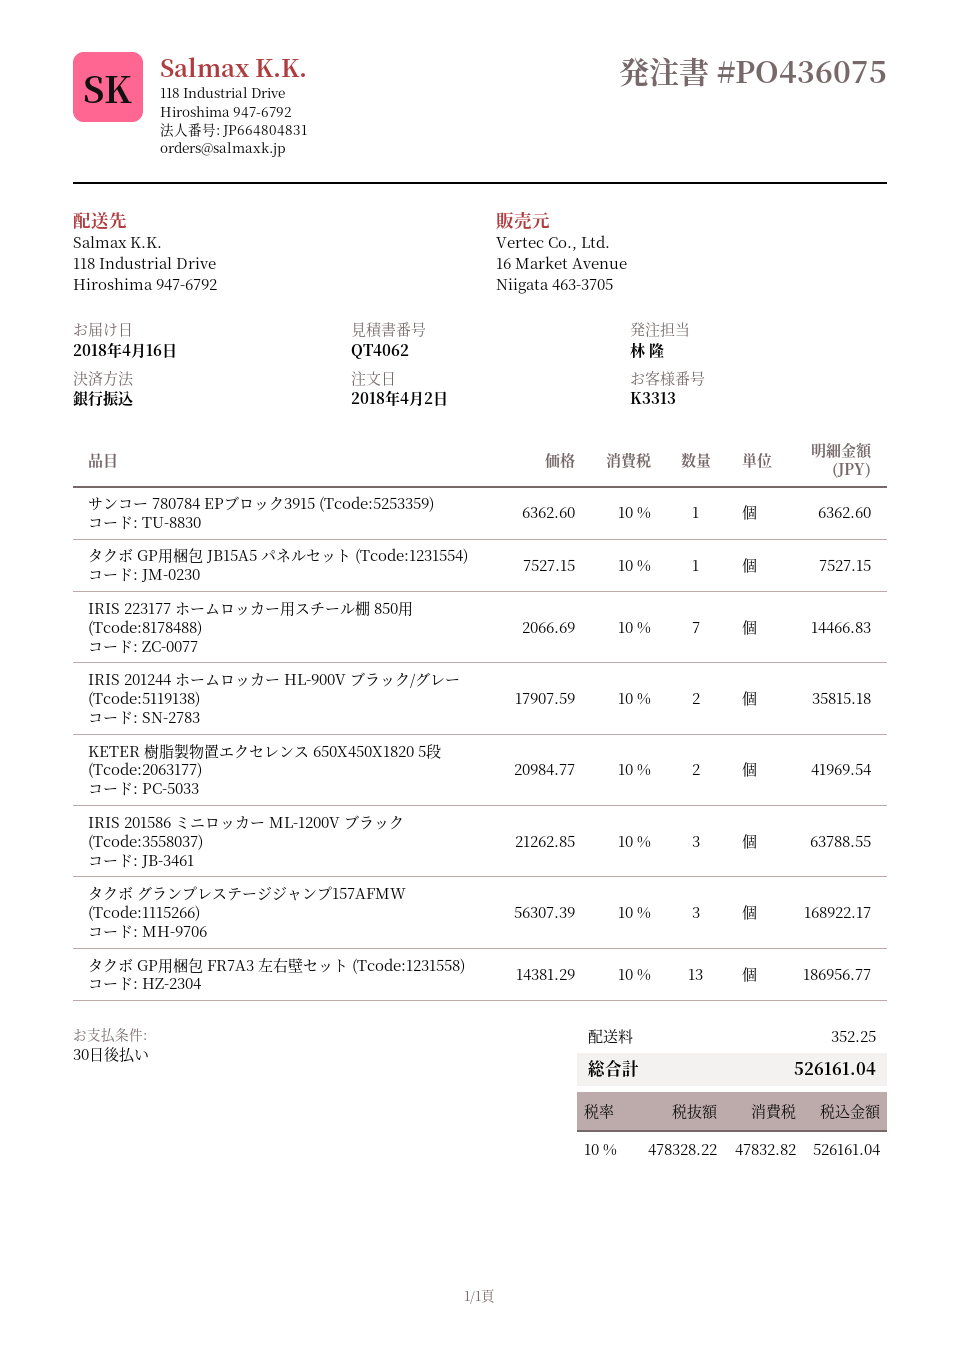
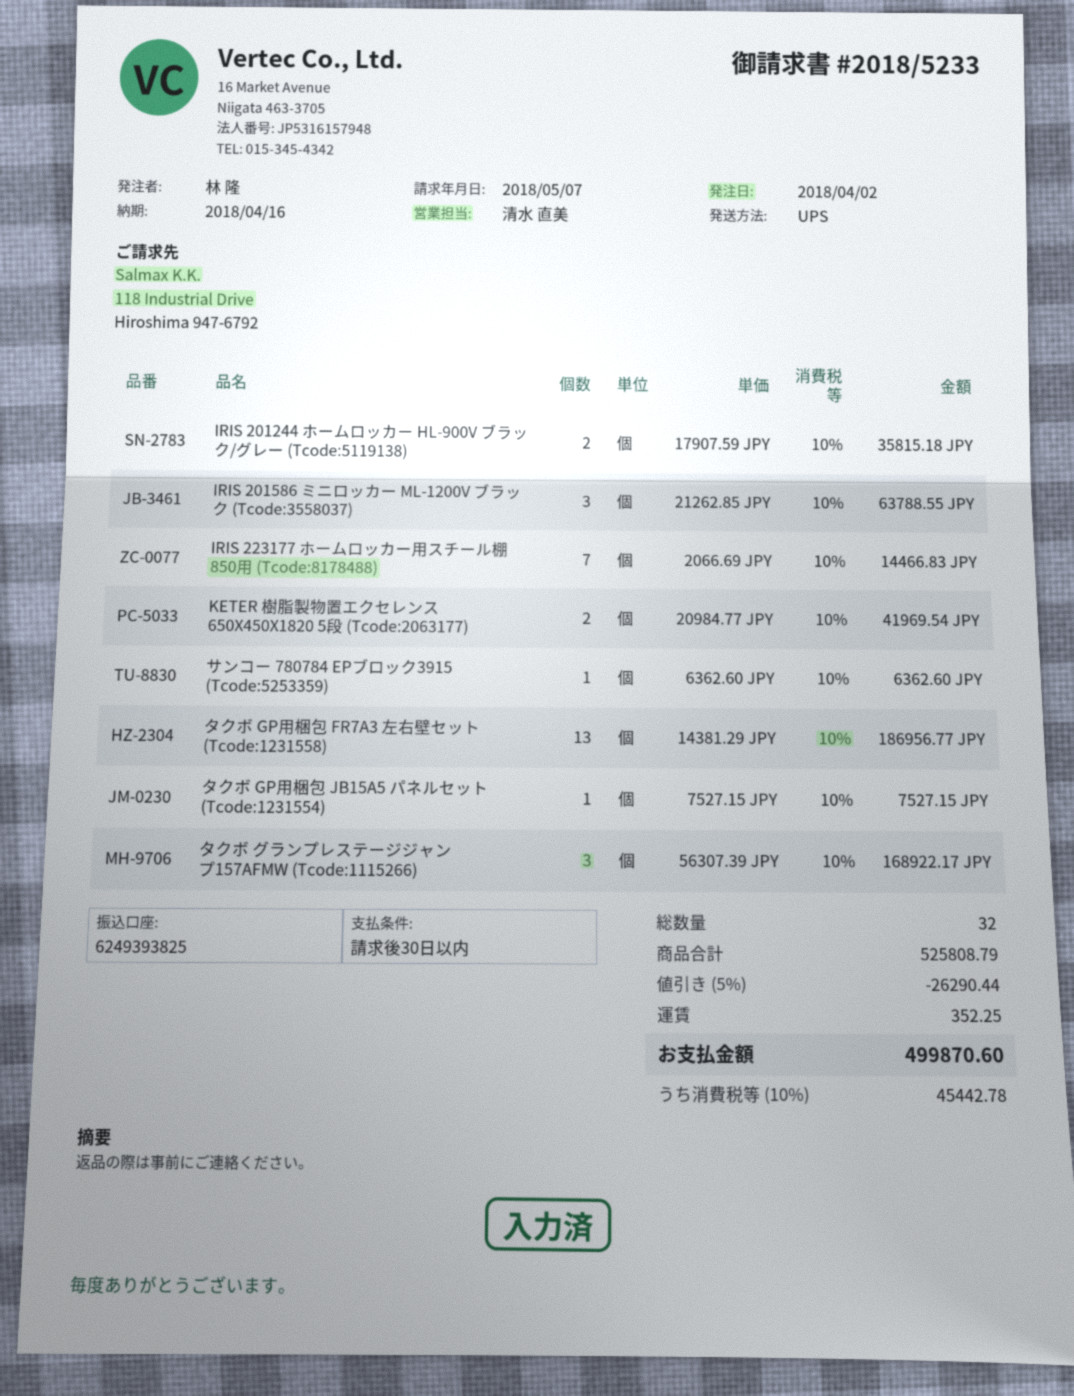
discount: none -> 5% = 26290.44
tax: 10% = 47832.82 -> 10% = 45442.78
total: 526161.04 -> 499870.60

